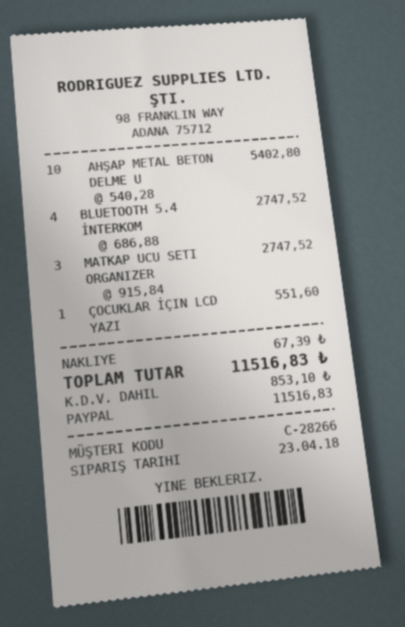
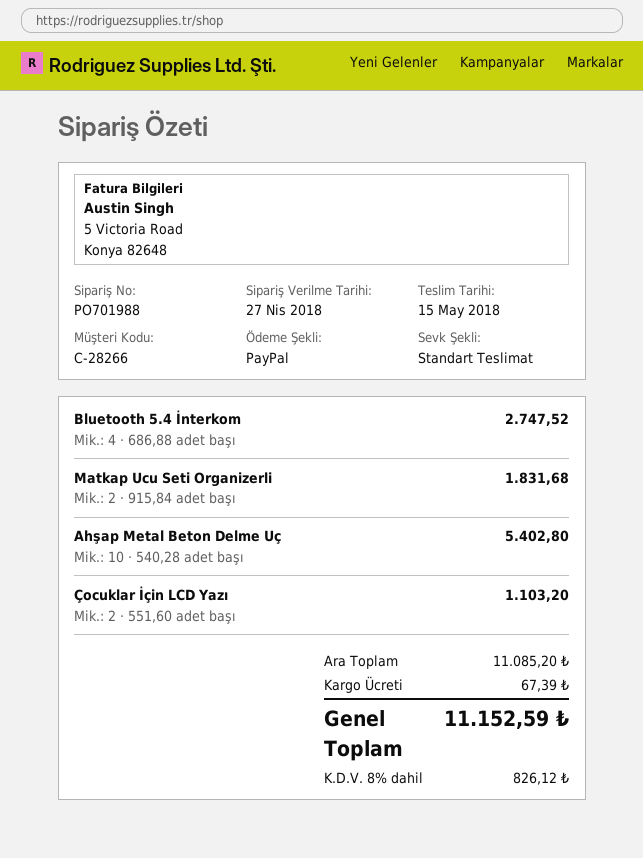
order date: 2018-04-23 -> 2018-04-27
MATKAP UCU SETI ORGANIZER: 3 x 915.84 = 2747.52 -> 2 x 915.84 = 1831.68
ÇOCUKLAR İÇIN LCD YAZI: 1 x 551.60 = 551.60 -> 2 x 551.60 = 1103.20
tax: 853.10 -> 826.12
total: 11516.83 -> 11152.59

